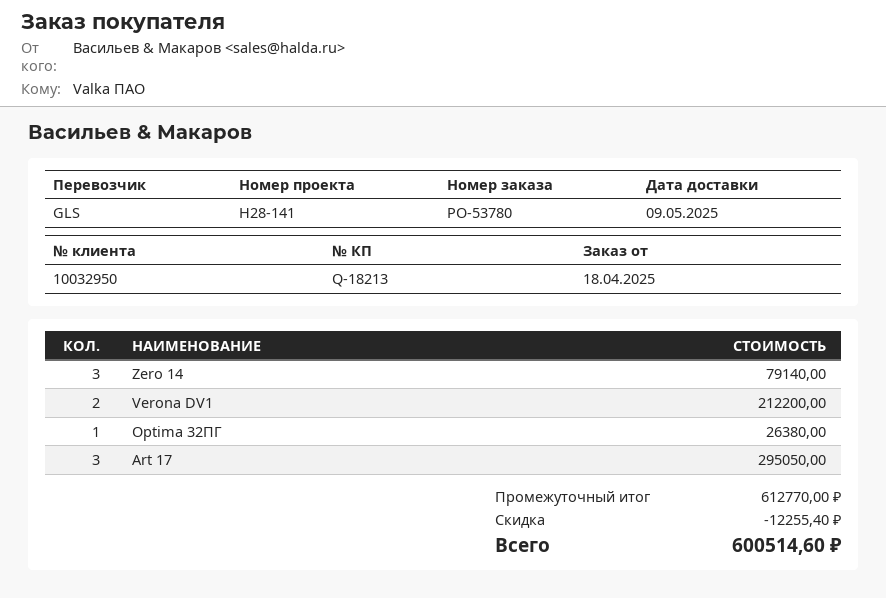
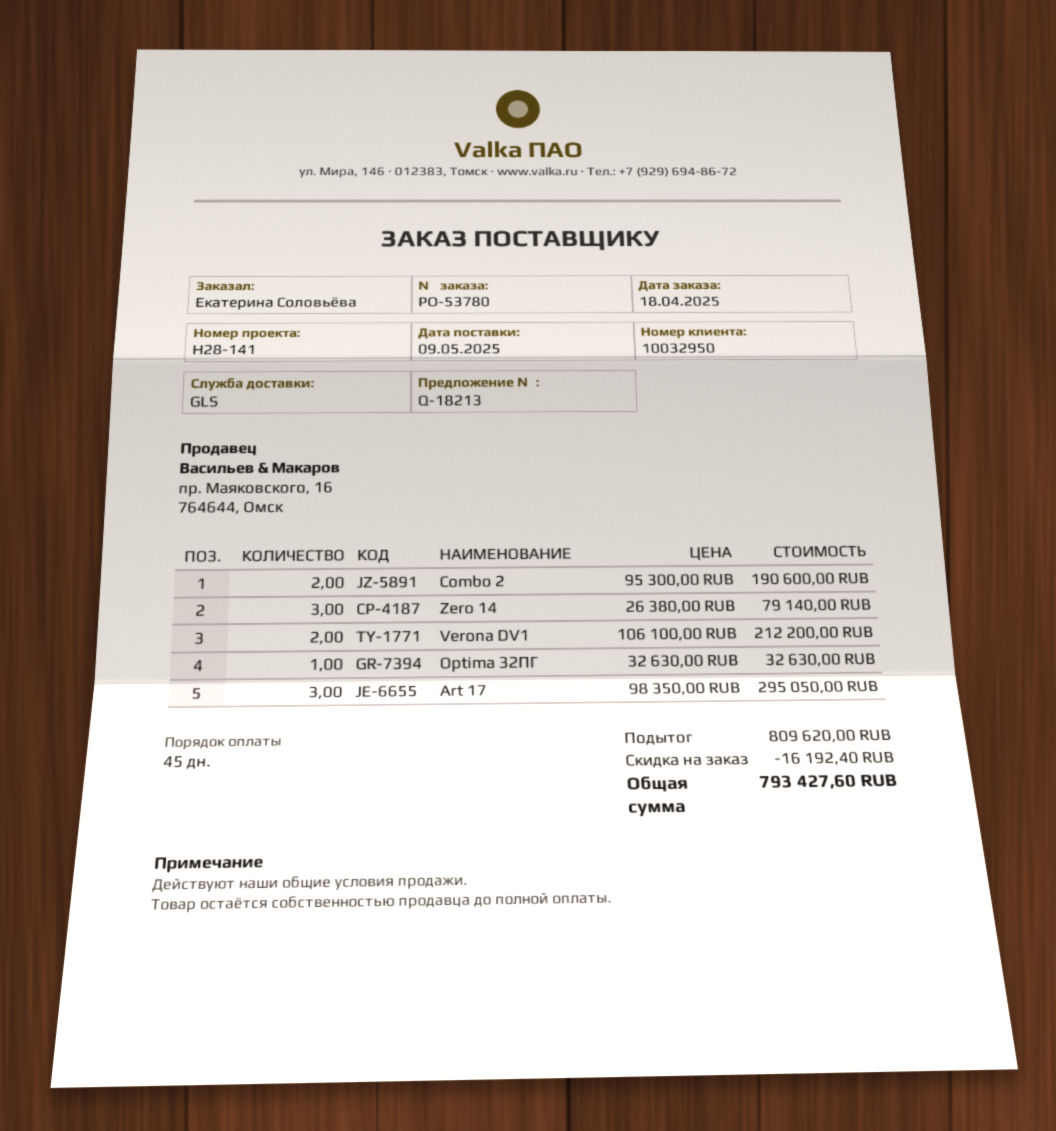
Optima 32ПГ: 1 for 26380.00 -> 1 for 32630.00
Combo 2: none -> 2 for 190600.00
subtotal: 612770.00 -> 809620.00
discount: 12255.40 -> 16192.40
total: 600514.60 -> 793427.60

